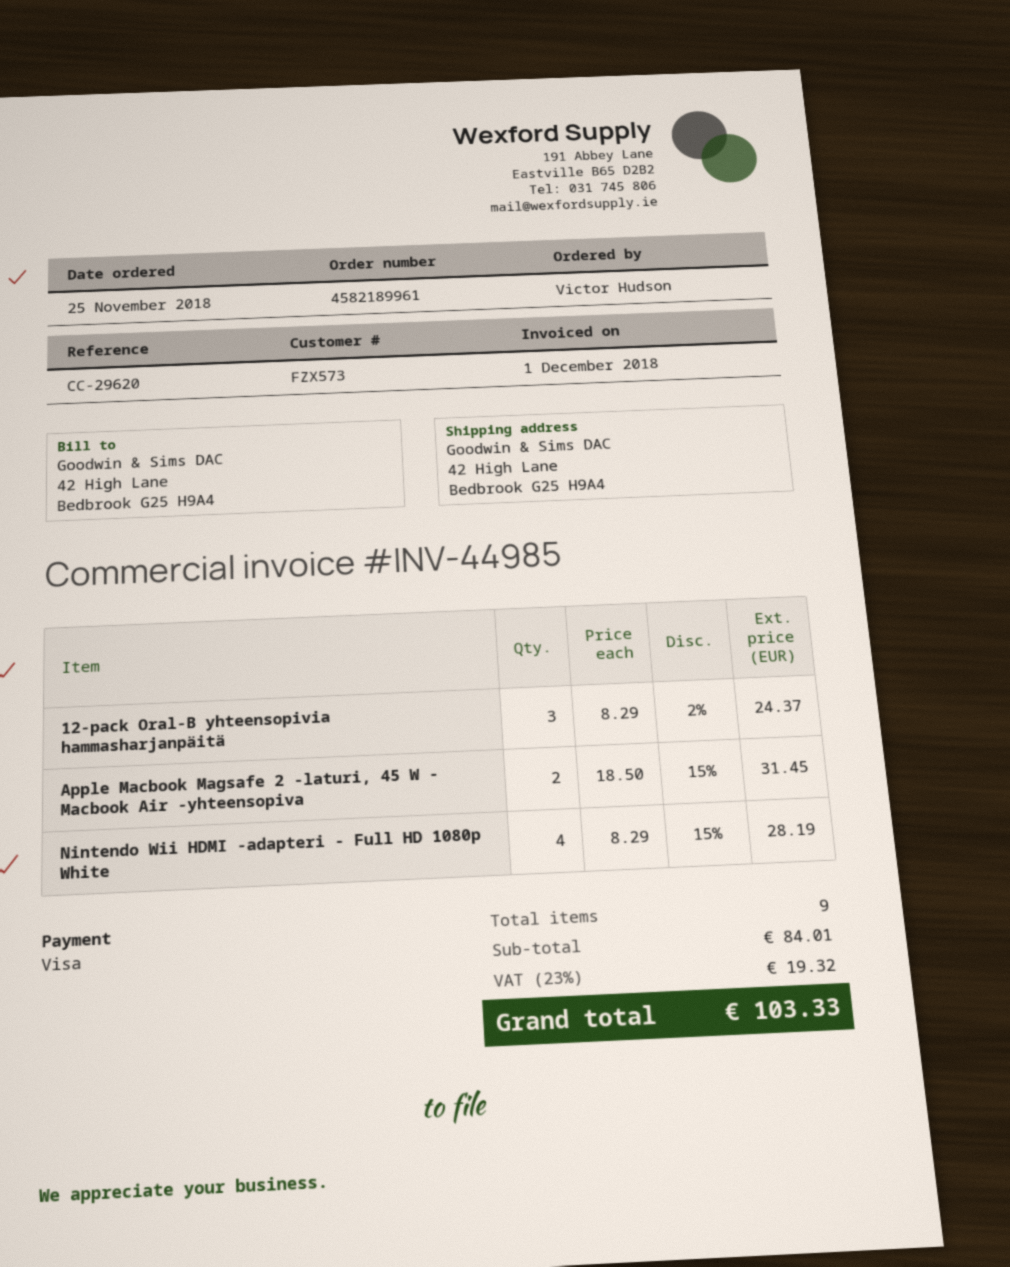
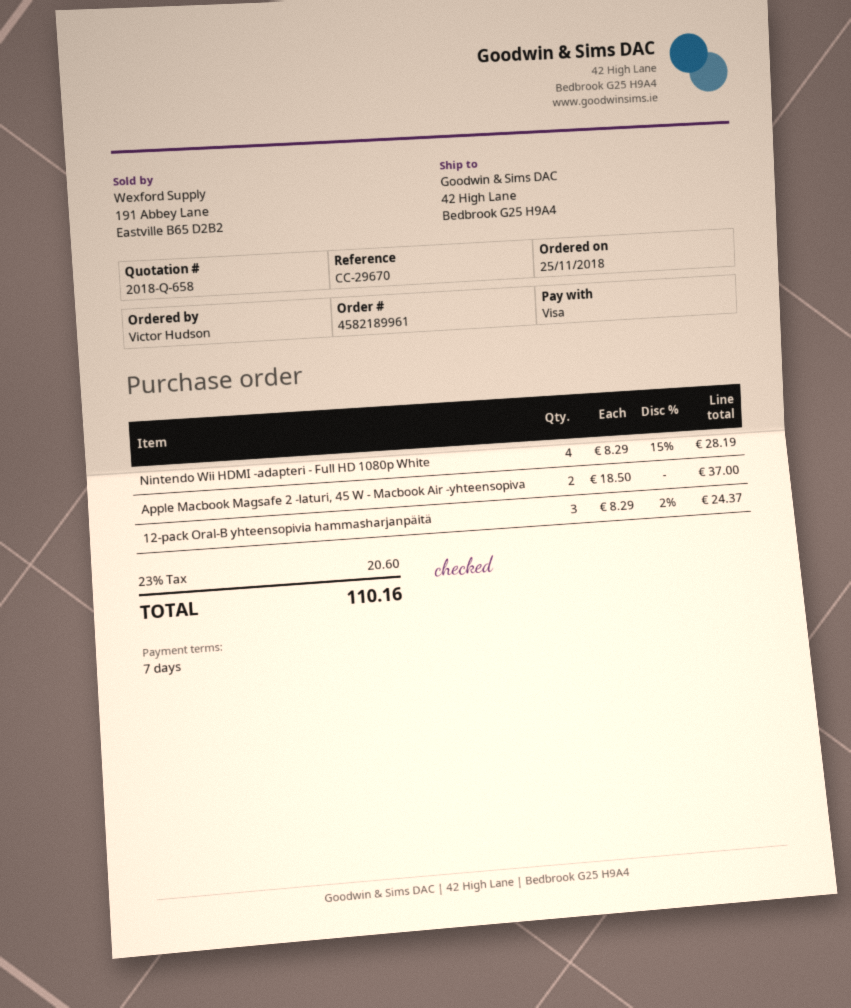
reference: CC-29620 -> CC-29670
Apple Macbook Magsafe 2 -laturi, 45 W - Macbook Air -yhteensopiva: 2 x 18.50 - 15% = 31.45 -> 2 x 18.50 = 37.00
tax: 23% = 19.32 -> 23% = 20.60
total: 103.33 -> 110.16

